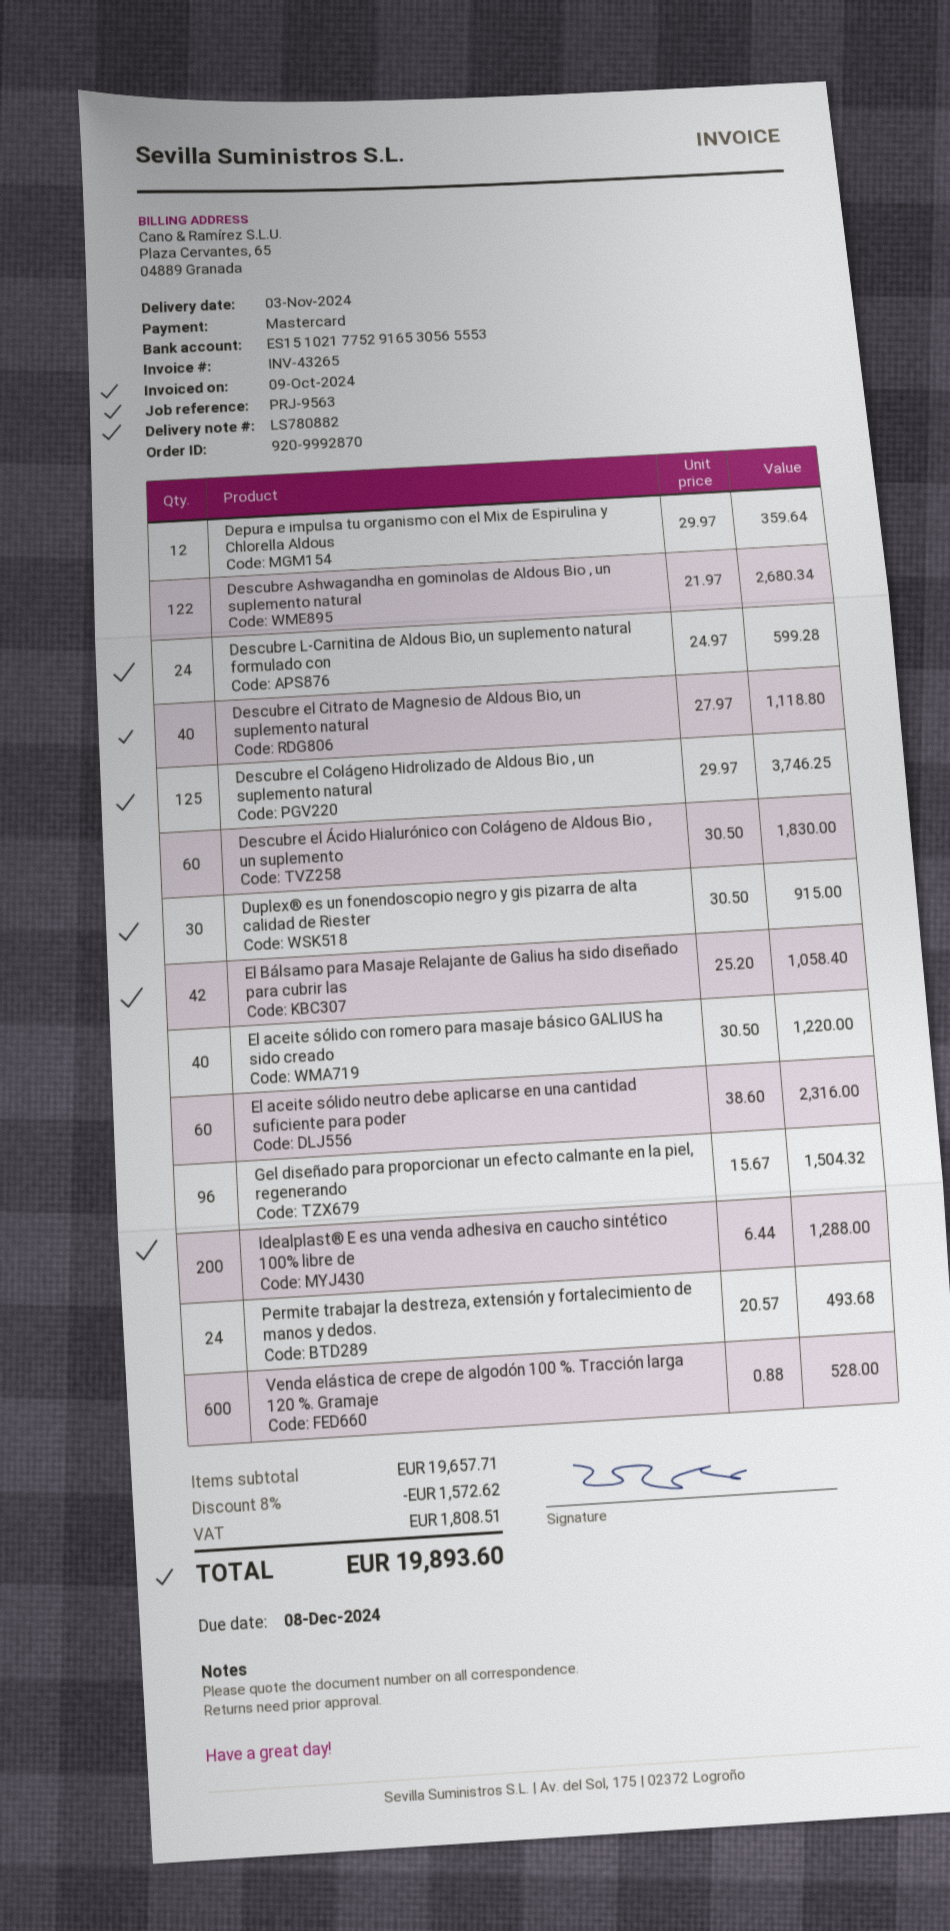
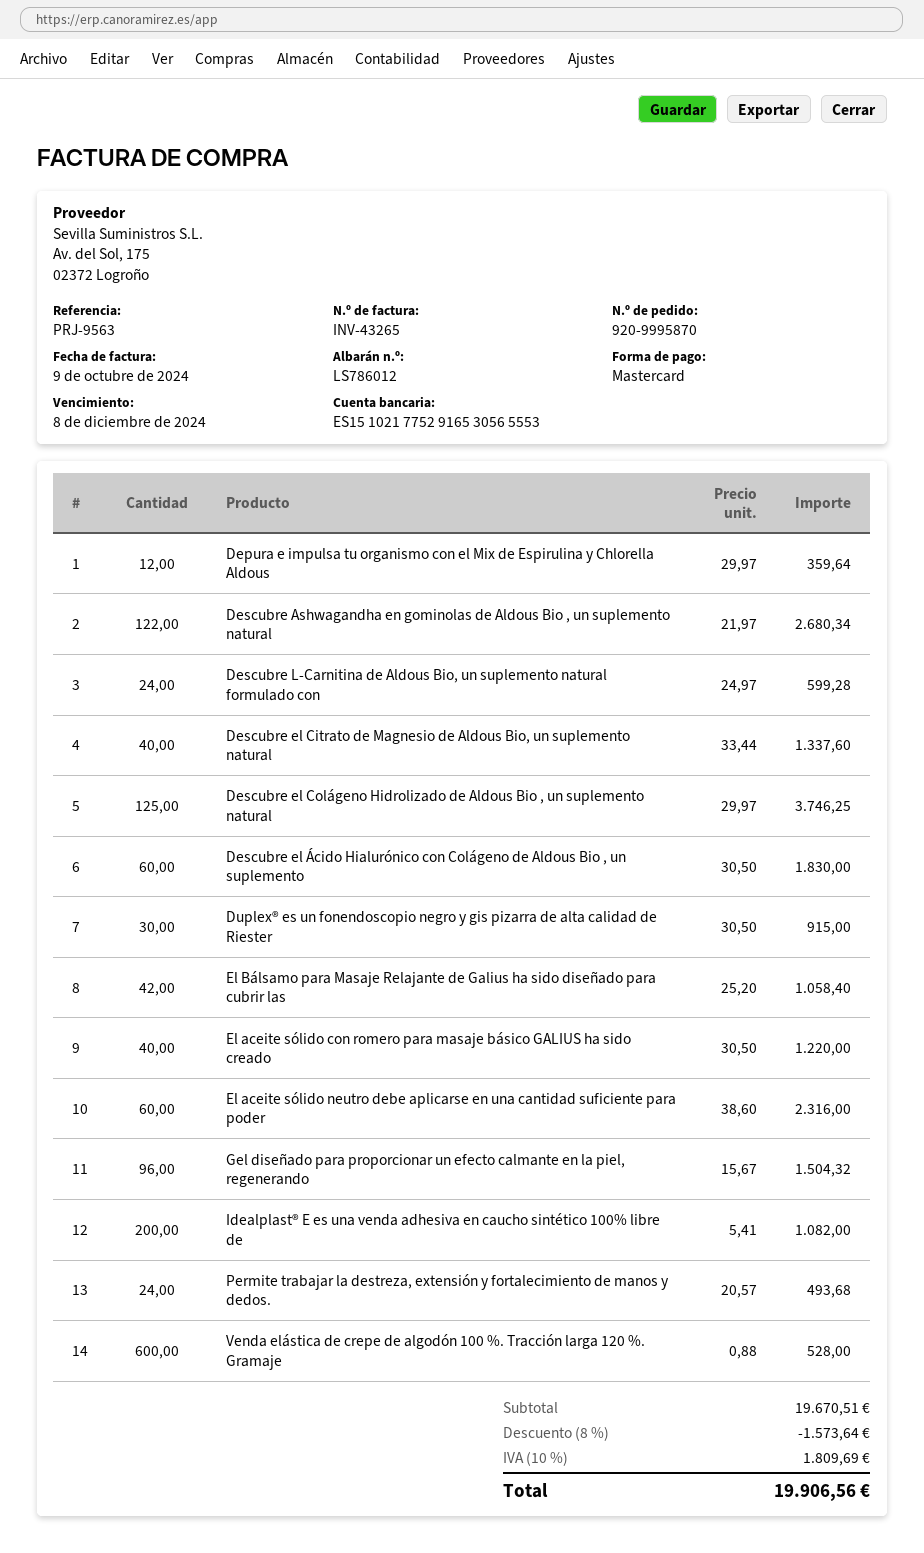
order number: 920-9992870 -> 920-9995870
delivery note number: LS780882 -> LS786012
Descubre el Citrato de Magnesio de Aldous Bio, un suplemento natural: 40 x 27.97 = 1118.80 -> 40 x 33.44 = 1337.60
Idealplast® E es una venda adhesiva en caucho sintético 100% libre de: 200 x 6.44 = 1288.00 -> 200 x 5.41 = 1082.00
subtotal: 19657.71 -> 19670.51
discount: 8% = 1572.62 -> 8% = 1573.64
tax: 1808.51 -> 1809.69
total: 19893.60 -> 19906.56

